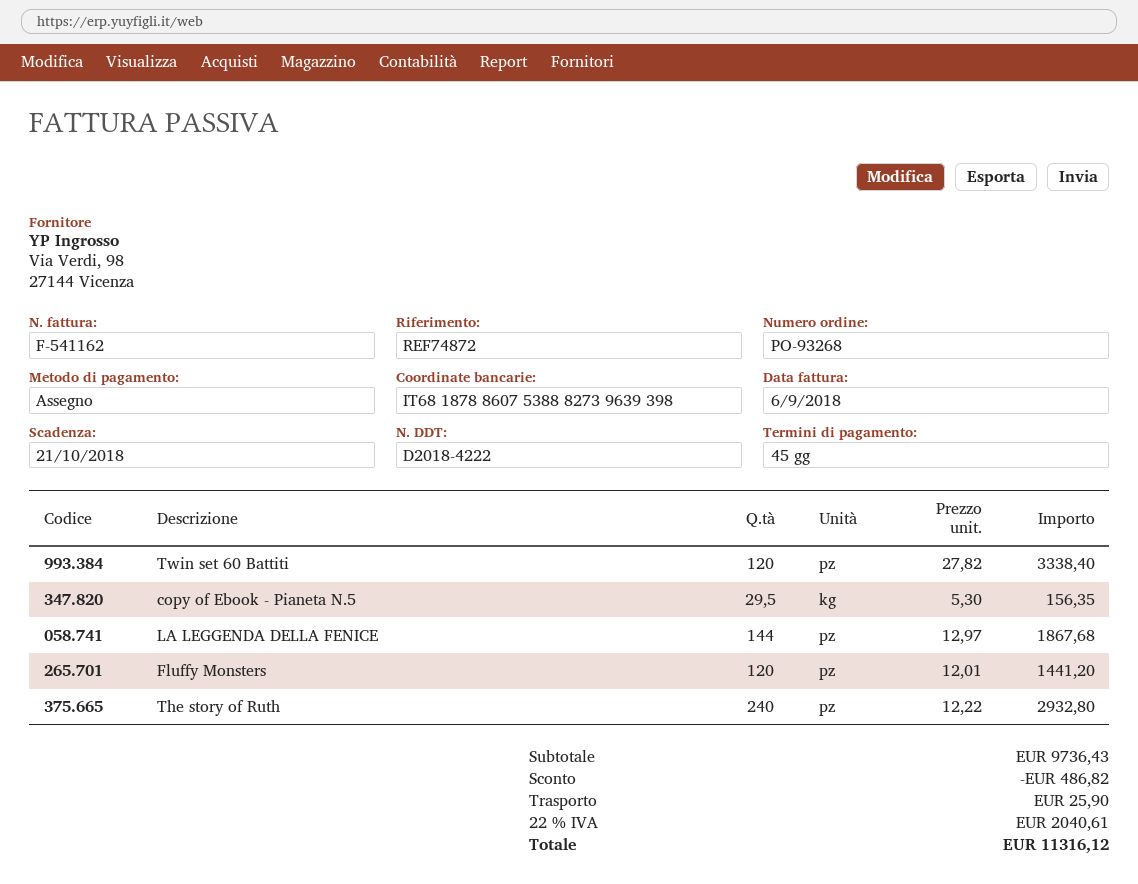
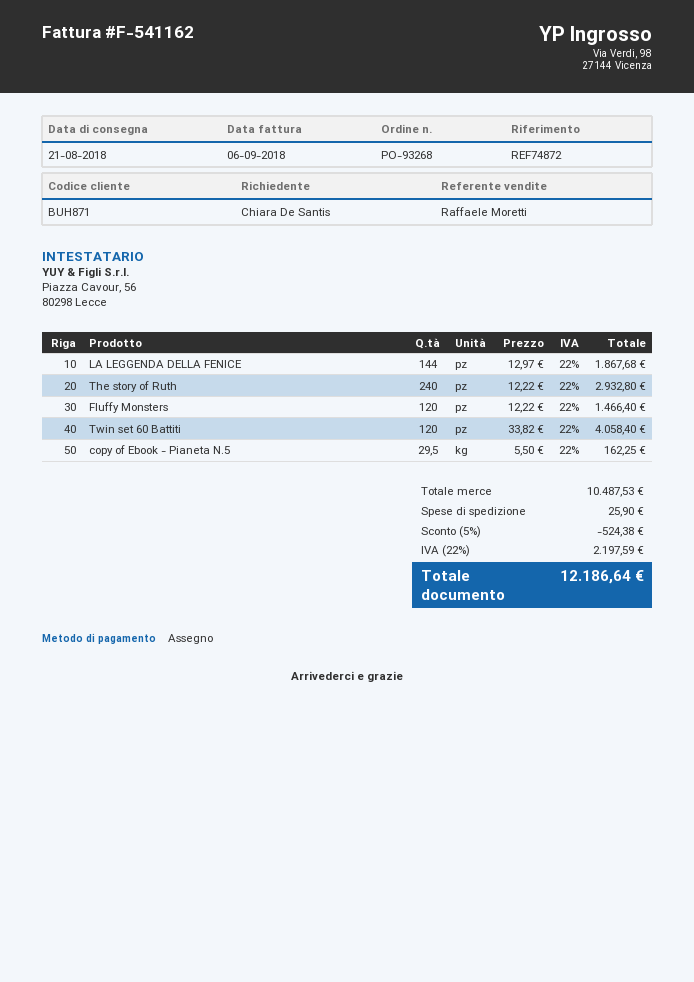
Twin set 60 Battiti: 120 x 27.82 = 3338.40 -> 120 x 33.82 = 4058.40
copy of Ebook - Pianeta N.5: 29.5 x 5.30 = 156.35 -> 29.5 x 5.50 = 162.25
Fluffy Monsters: 120 x 12.01 = 1441.20 -> 120 x 12.22 = 1466.40
subtotal: 9736.43 -> 10487.53
discount: 486.82 -> 524.38
tax: 22% = 2040.61 -> 22% = 2197.59
total: 11316.12 -> 12186.64

